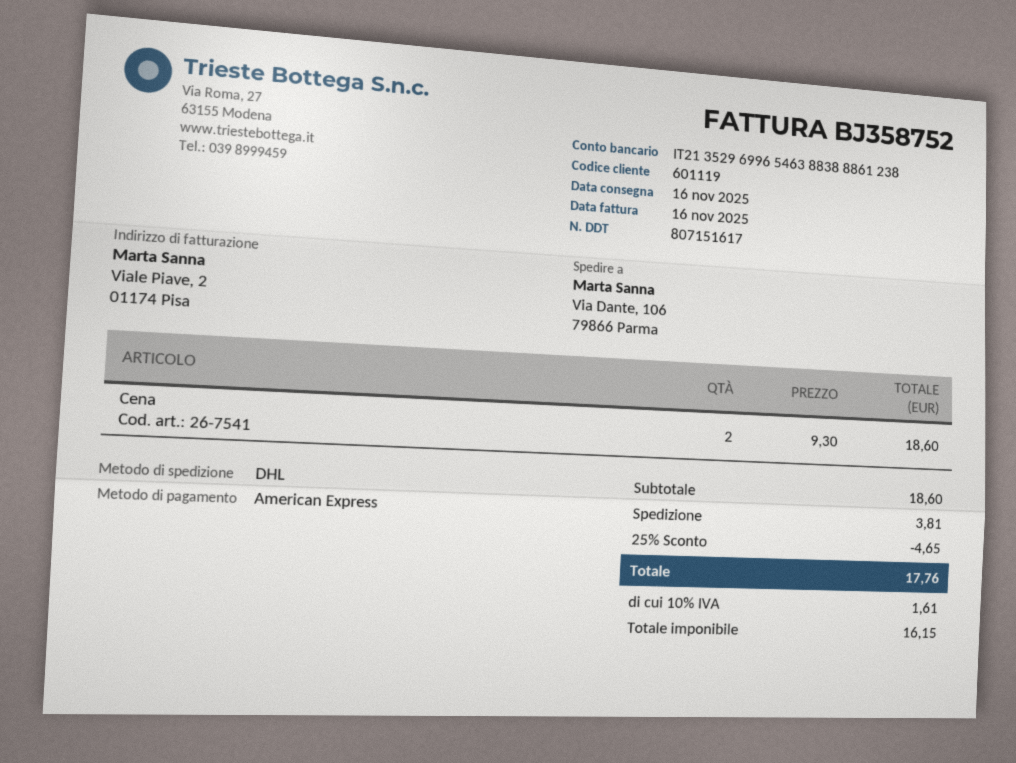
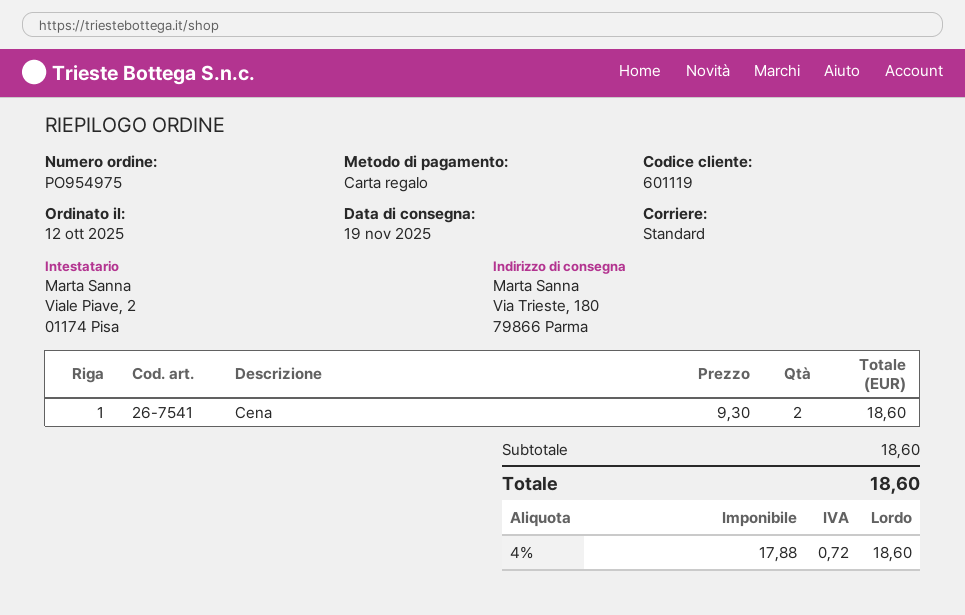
delivery date: 2025-11-16 -> 2025-11-19
payment method: American Express -> gift card
shipping method: DHL -> standard
ship to: Via Dante, 106, 79866 Parma -> Via Trieste, 180, 79866 Parma
discount: 25% = 4.65 -> none
shipping: 3.81 -> none
net: 16.15 -> 17.88
tax: 10% = 1.61 -> 4% = 0.72
total: 17.76 -> 18.60

